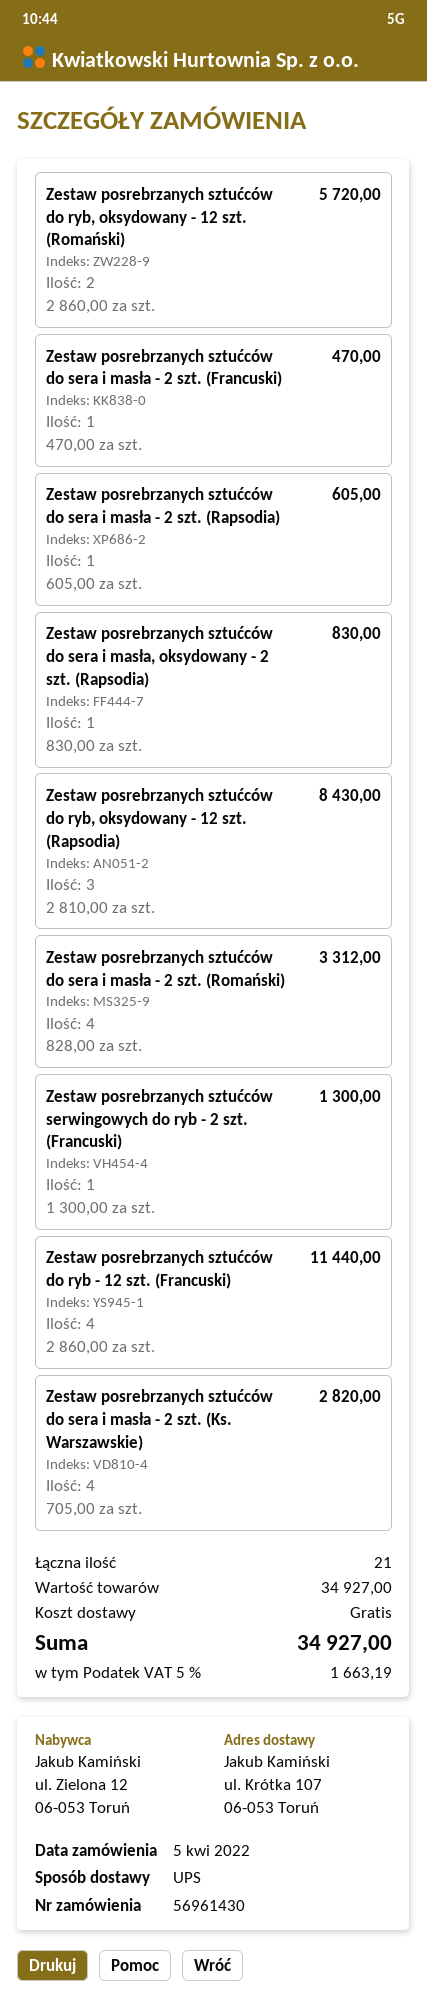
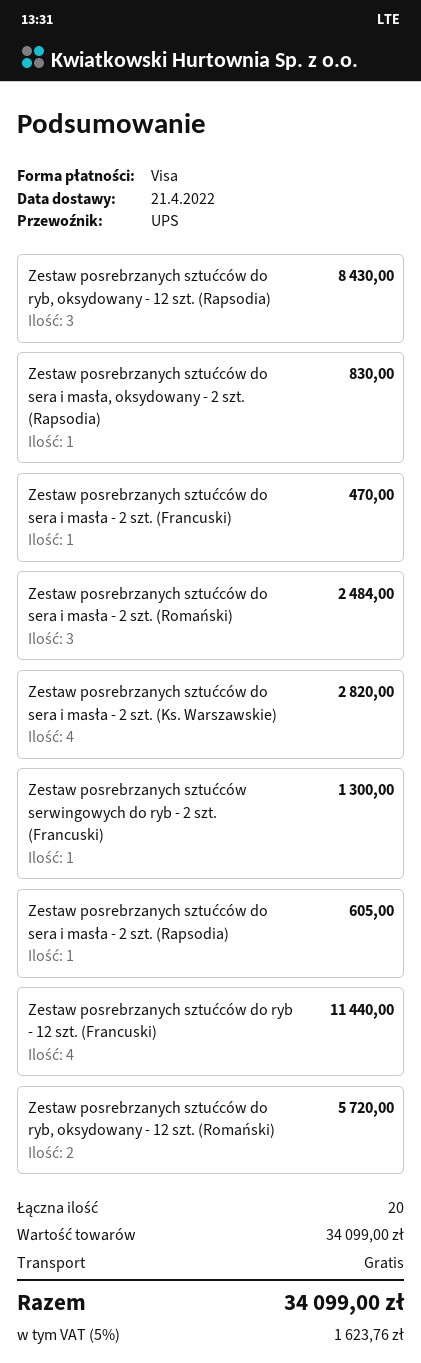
Zestaw posrebrzanych sztućców do sera i masła - 2 szt. (Romański): 4 for 3312.00 -> 3 for 2484.00
total quantity: 21 -> 20
subtotal: 34927.00 -> 34099.00
tax: 5% = 1663.19 -> 5% = 1623.76
total: 34927.00 -> 34099.00

